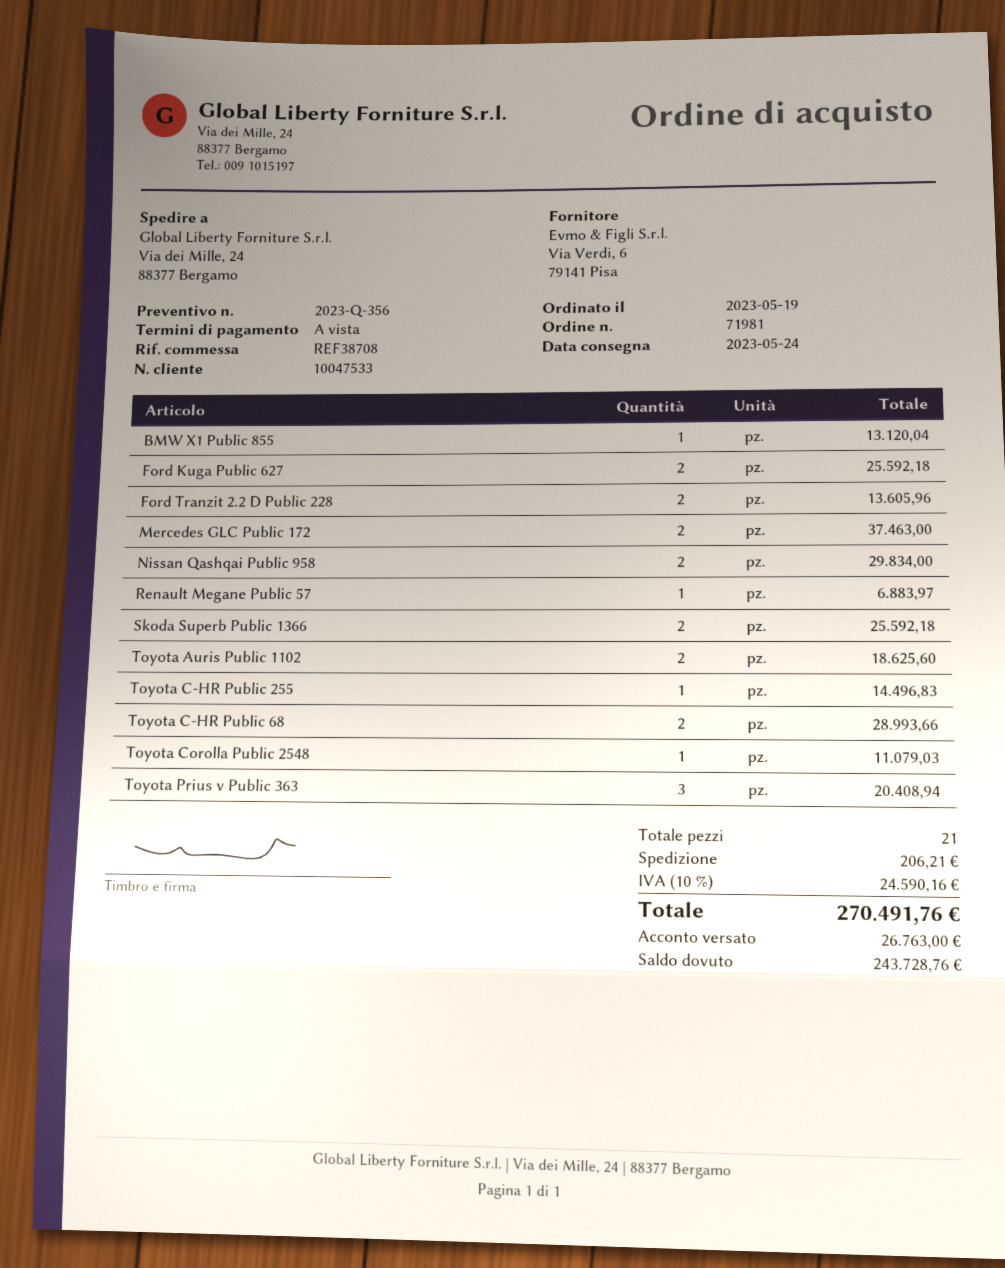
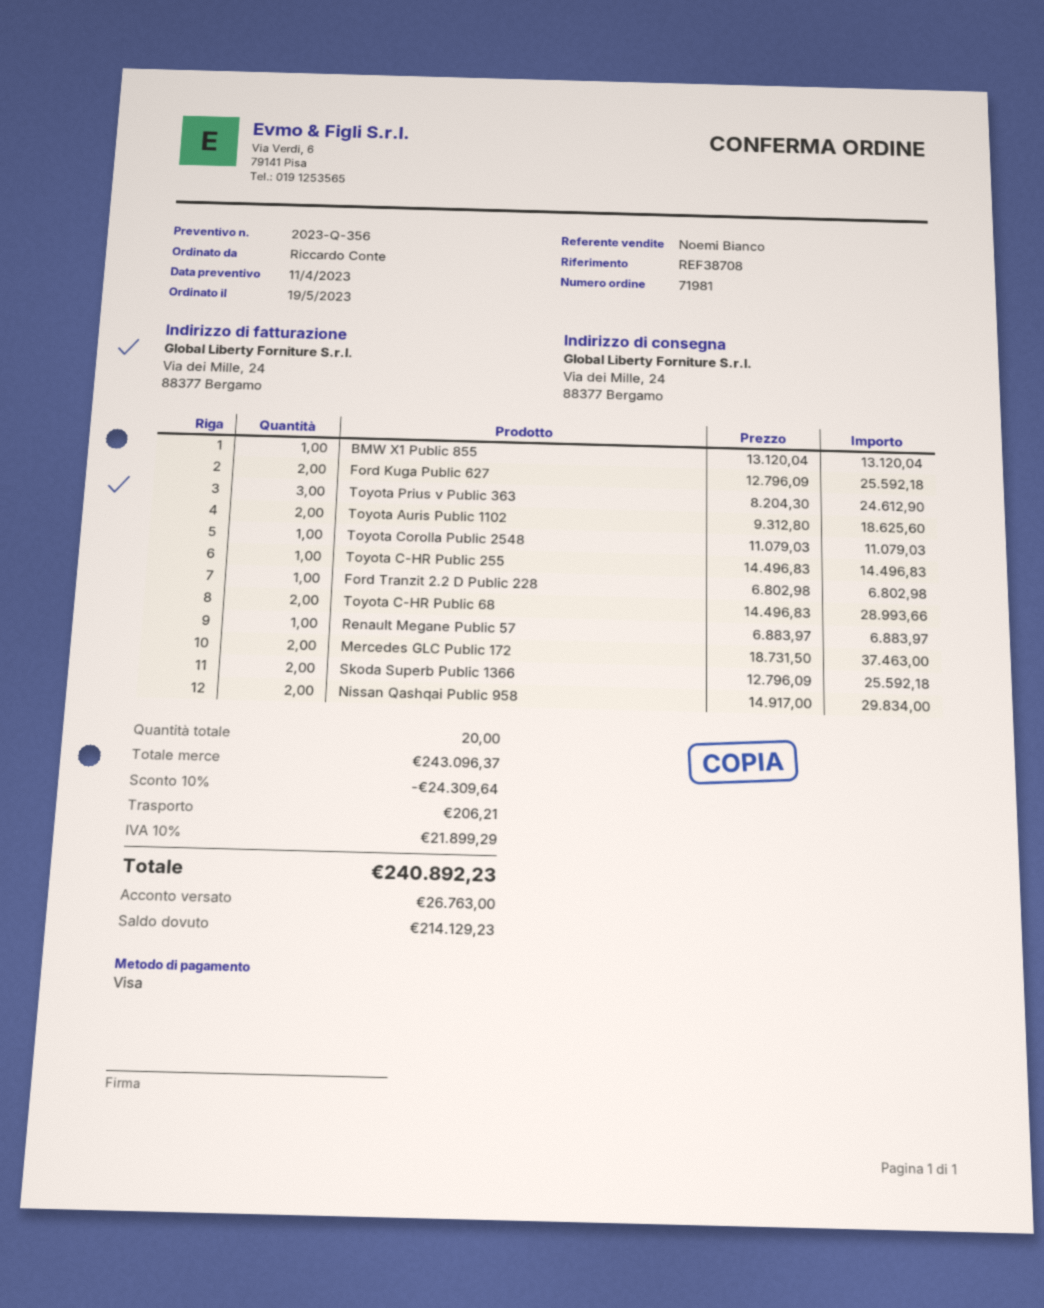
Ford Tranzit 2.2 D Public 228: 2 for 13605.96 -> 1 for 6802.98
Toyota Prius v Public 363: 3 for 20408.94 -> 3 for 24612.90
total quantity: 21 -> 20
discount: none -> 10% = 24309.64
tax: 10% = 24590.16 -> 10% = 21899.29
total: 270491.76 -> 240892.23
balance: 243728.76 -> 214129.23

